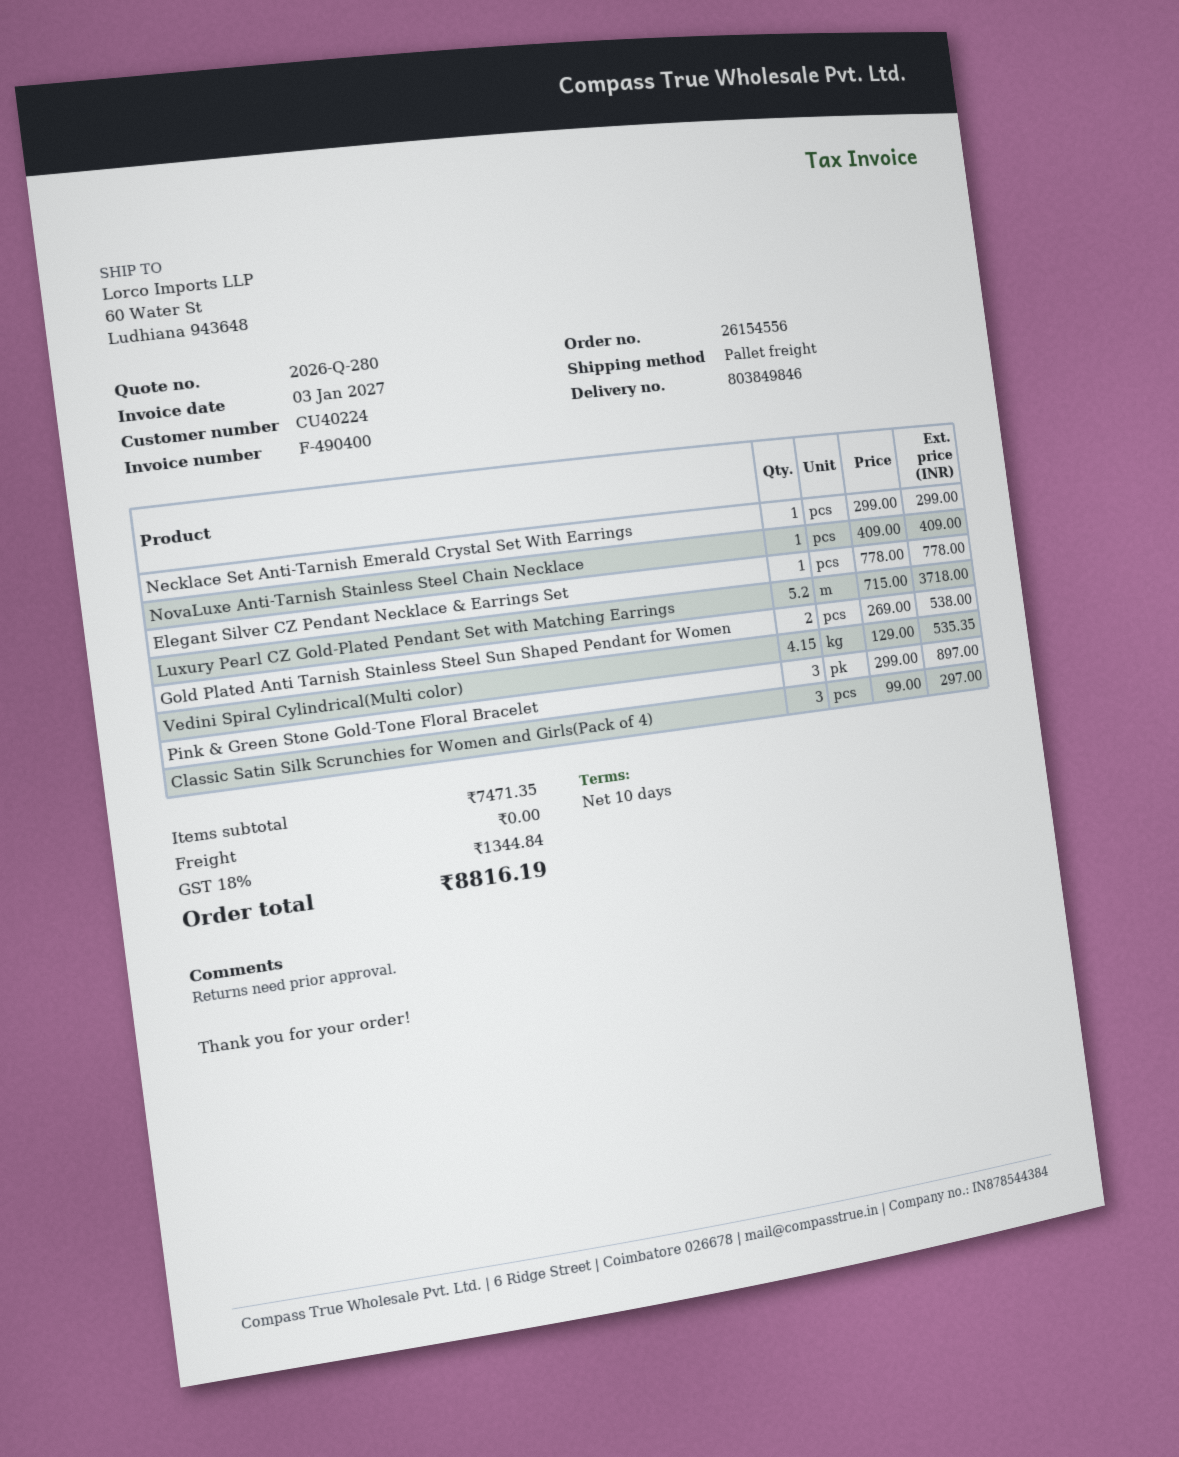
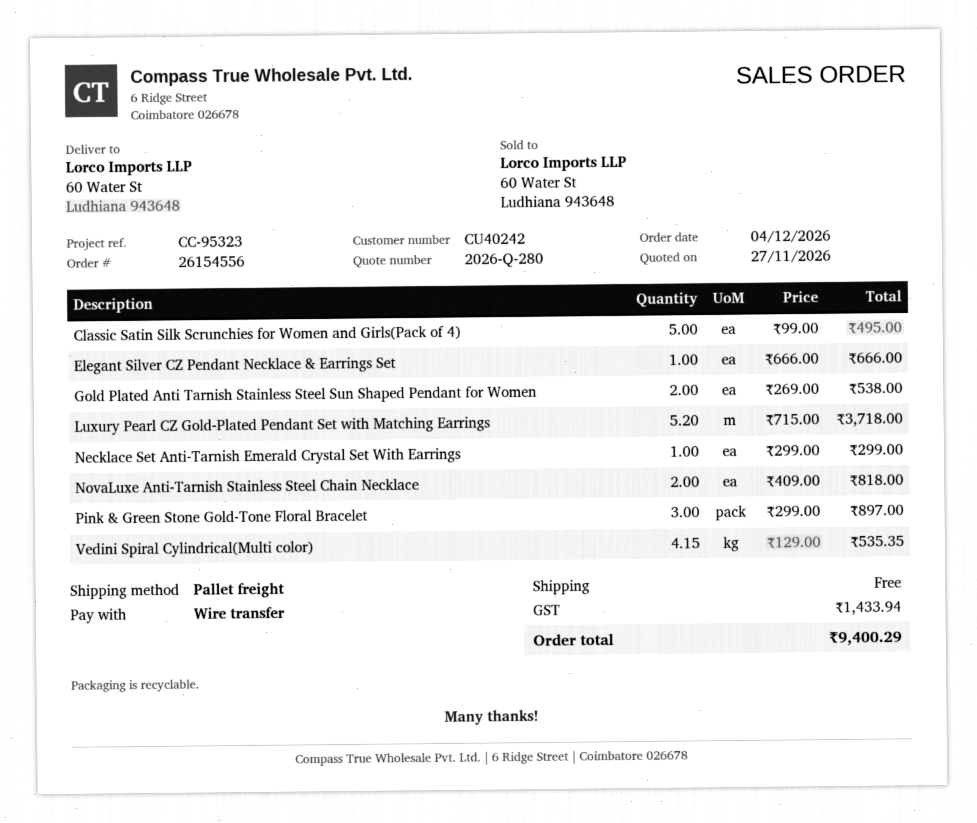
customer number: CU40224 -> CU40242
NovaLuxe Anti-Tarnish Stainless Steel Chain Necklace: 1 x 409.00 = 409.00 -> 2 x 409.00 = 818.00
Elegant Silver CZ Pendant Necklace & Earrings Set: 1 x 778.00 = 778.00 -> 1 x 666.00 = 666.00
Classic Satin Silk Scrunchies for Women and Girls(Pack of 4): 3 x 99.00 = 297.00 -> 5 x 99.00 = 495.00
tax: 1344.84 -> 1433.94
total: 8816.19 -> 9400.29

